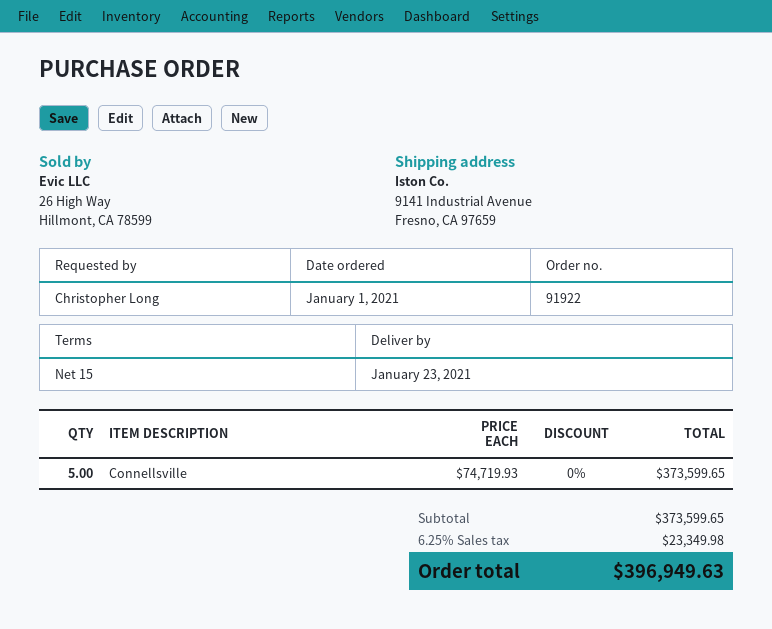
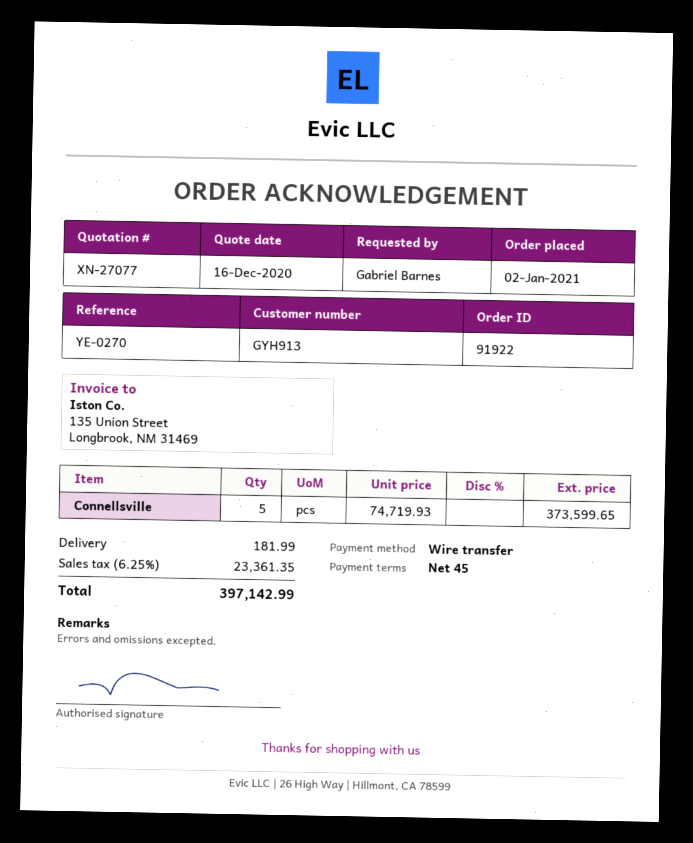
order date: 2021-01-01 -> 2021-01-02
payment terms: 15 days -> 45 days
ordered by: Christopher Long -> Gabriel Barnes
shipping: none -> 181.99
tax: 6.25% = 23349.98 -> 6.25% = 23361.35
total: 396949.63 -> 397142.99

